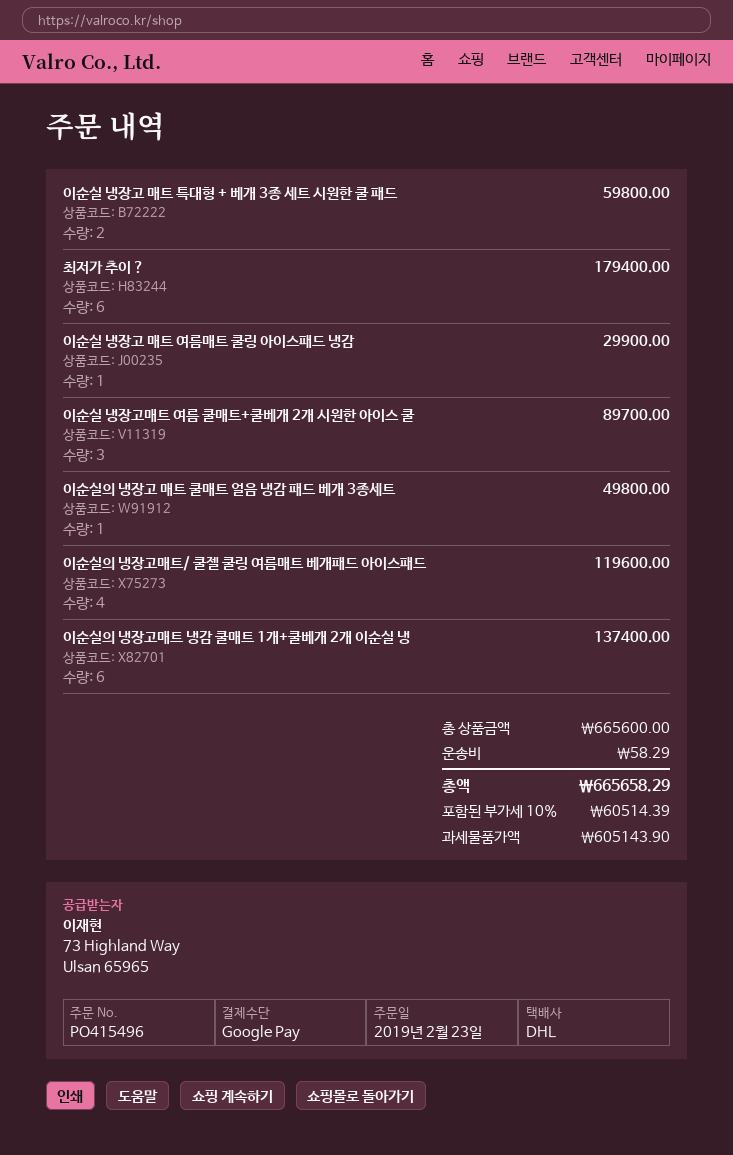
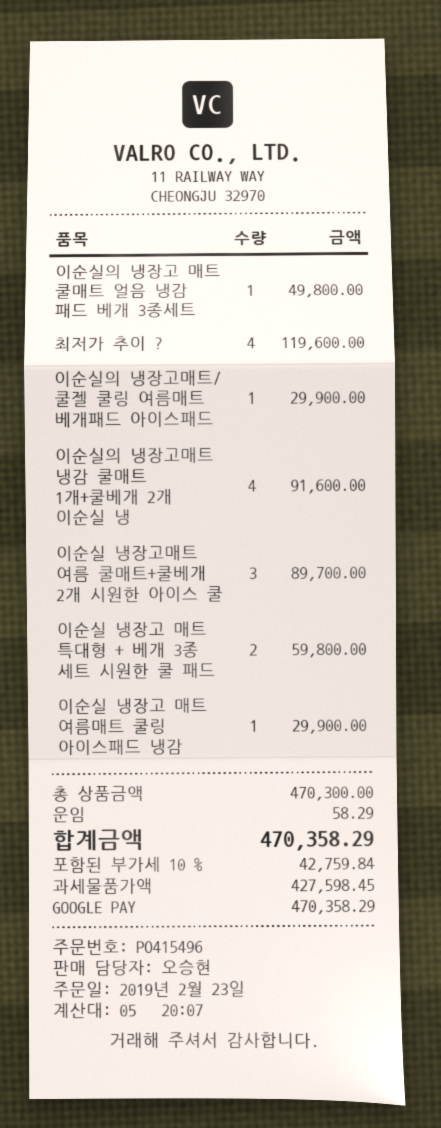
최저가 추이 ?: 6 for 179400.00 -> 4 for 119600.00
이순실의 냉장고매트/ 쿨젤 쿨링 여름매트 베개패드 아이스패드: 4 for 119600.00 -> 1 for 29900.00
이순실의 냉장고매트 냉감 쿨매트 1개+쿨베개 2개 이순실 냉: 6 for 137400.00 -> 4 for 91600.00
subtotal: 665600.00 -> 470300.00
net: 605143.90 -> 427598.45
tax: 10% = 60514.39 -> 10% = 42759.84
total: 665658.29 -> 470358.29

